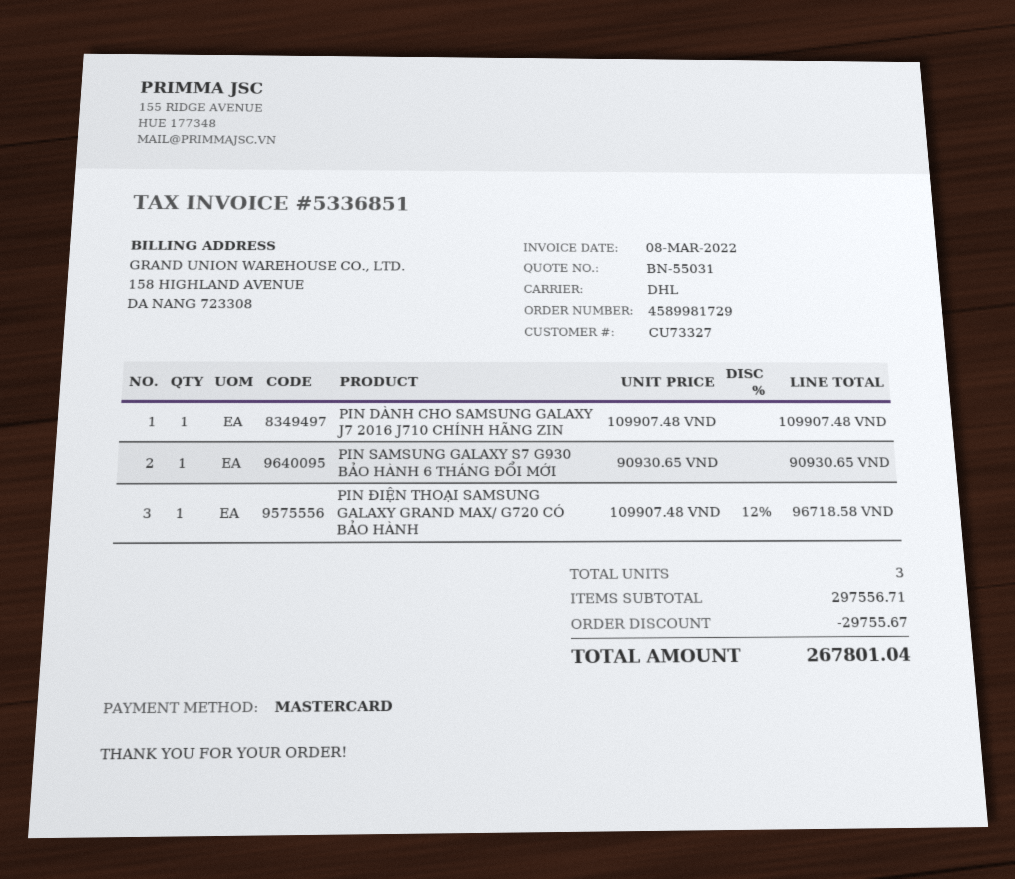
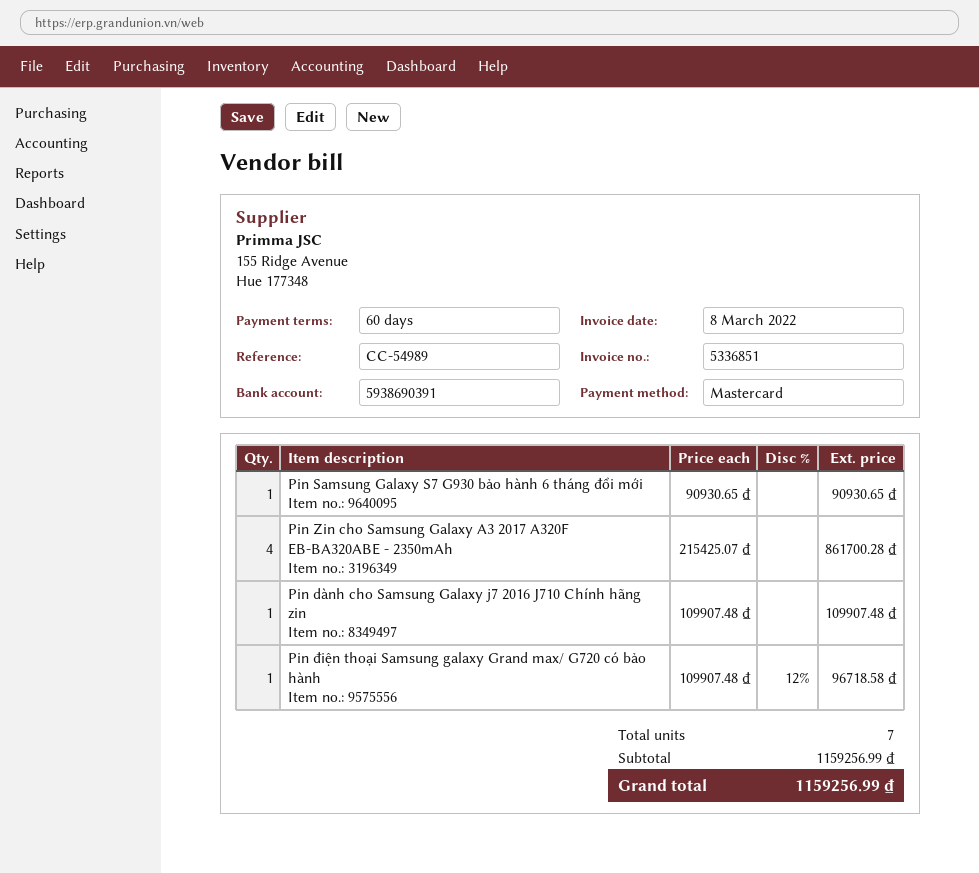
Pin Zin cho Samsung Galaxy A3 2017 A320F EB-BA320ABE - 2350mAh: none -> 4 x 215425.07 = 861700.28
total quantity: 3 -> 7
subtotal: 297556.71 -> 1159256.99
discount: 29755.67 -> none
total: 267801.04 -> 1159256.99

